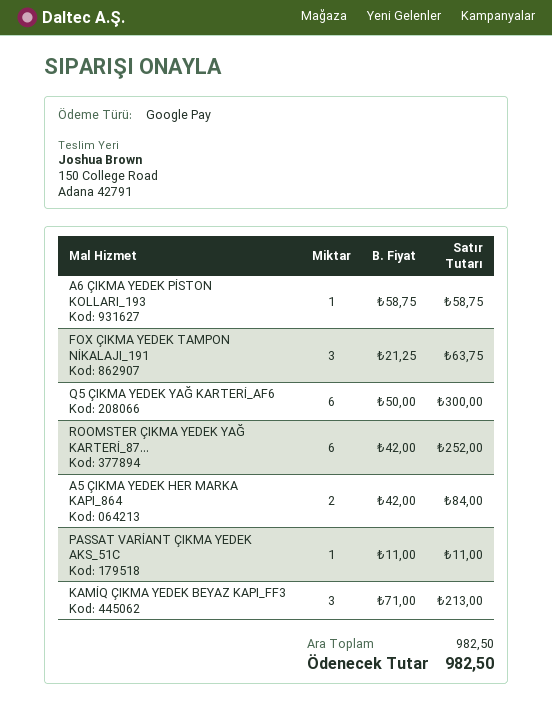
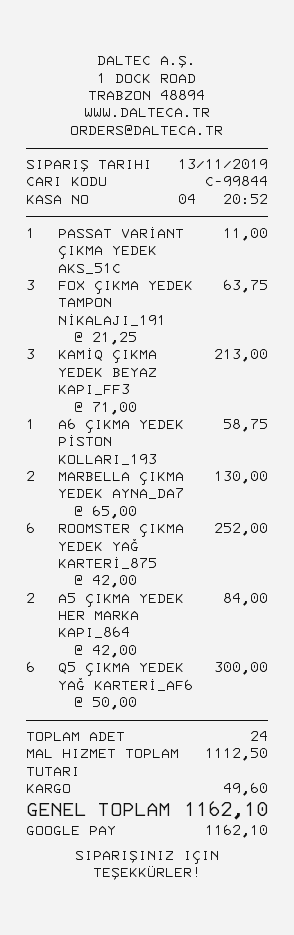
MARBELLA ÇIKMA YEDEK AYNA_DA7: none -> 2 x 65.00 = 130.00
subtotal: 982.50 -> 1112.50
shipping: none -> 49.60
total: 982.50 -> 1162.10

